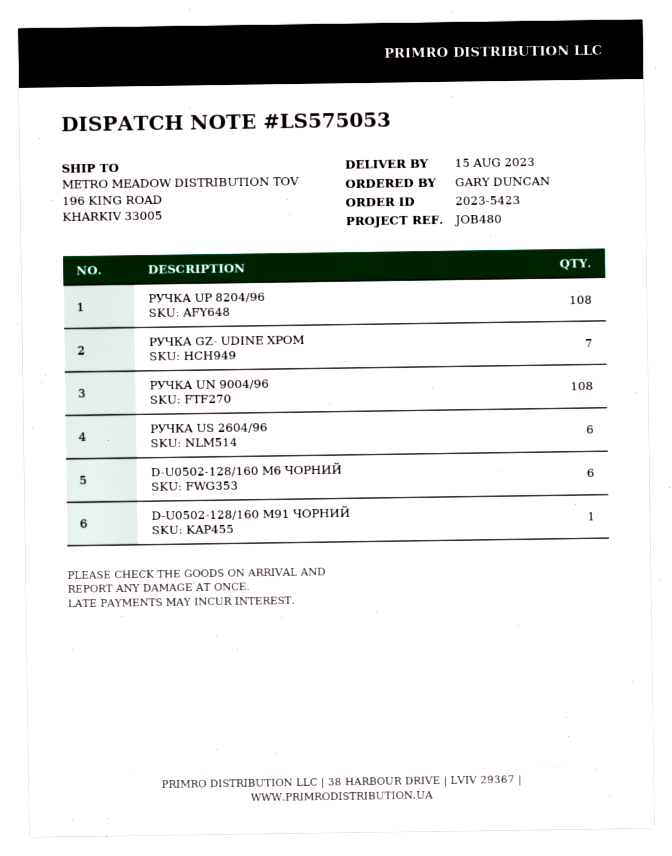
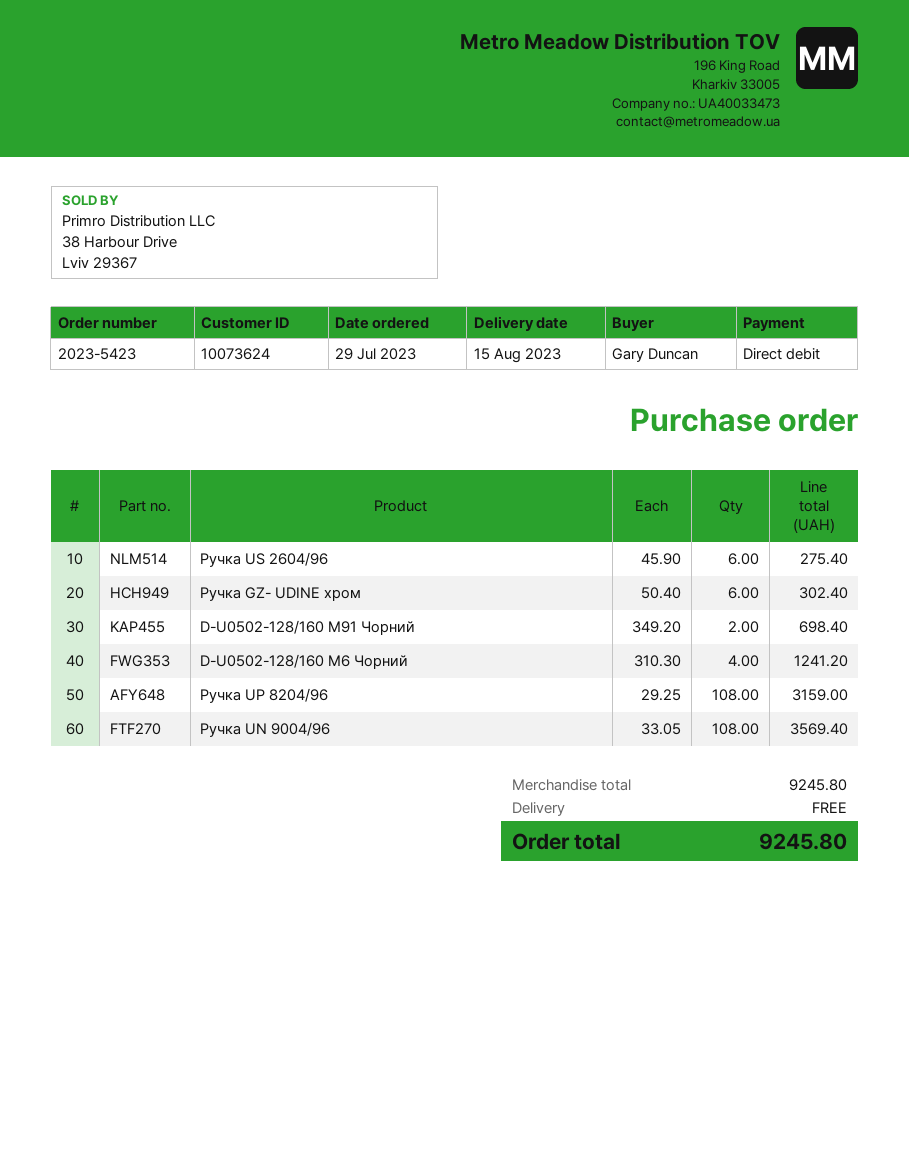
РУЧКА GZ- UDINE ХРОМ: 7 -> 6
D-U0502-128/160 M6 ЧОРНИЙ: 6 -> 4
D-U0502-128/160 M91 ЧОРНИЙ: 1 -> 2

